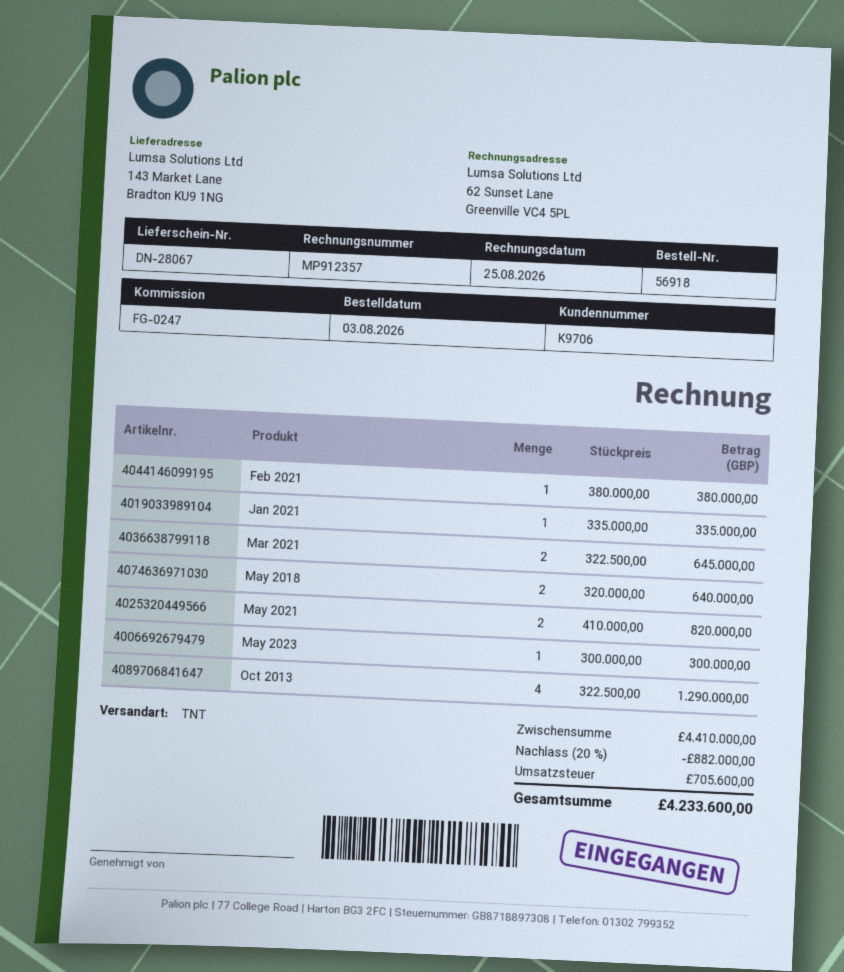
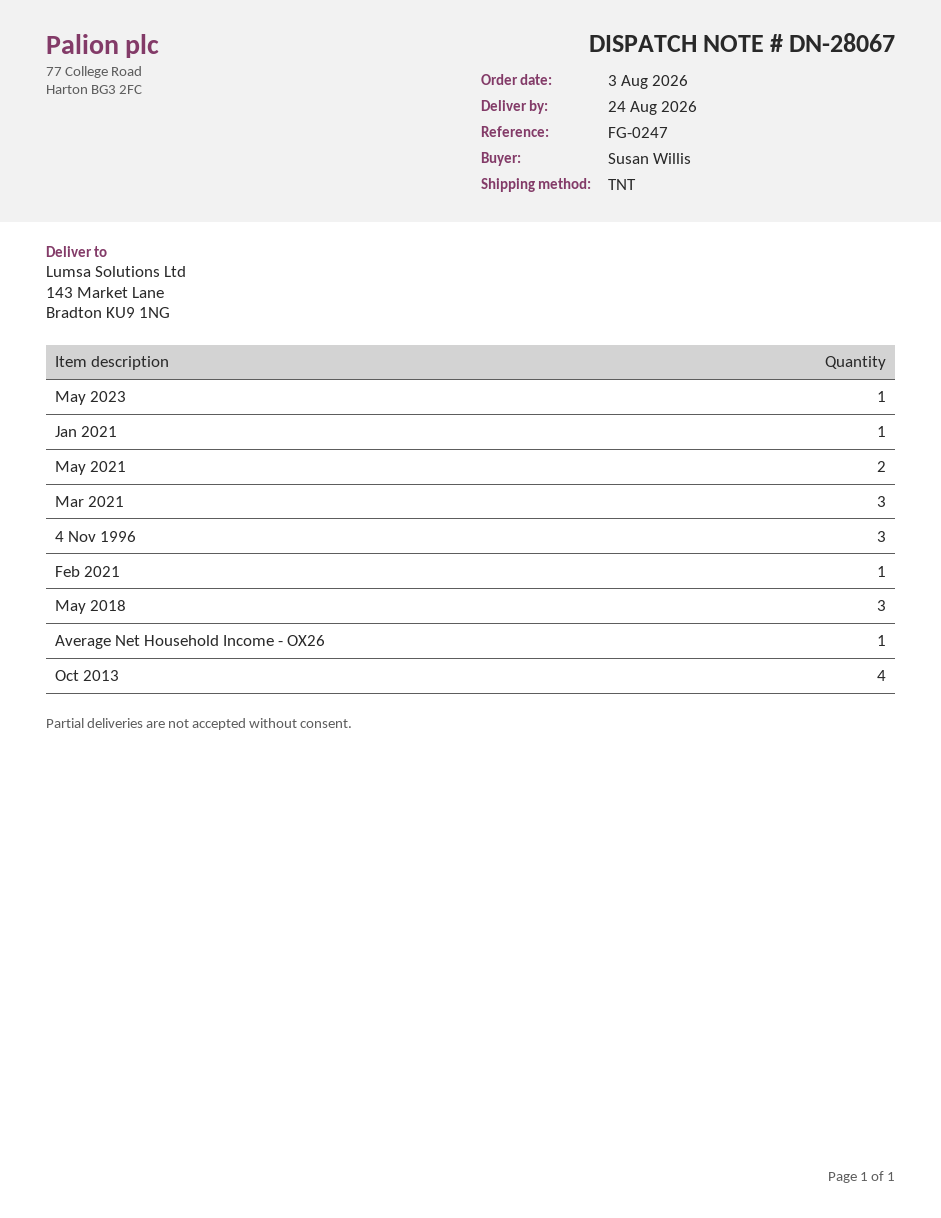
Mar 2021: 2 -> 3
May 2018: 2 -> 3
4 Nov 1996: none -> 3
Average Net Household Income - OX26: none -> 1

